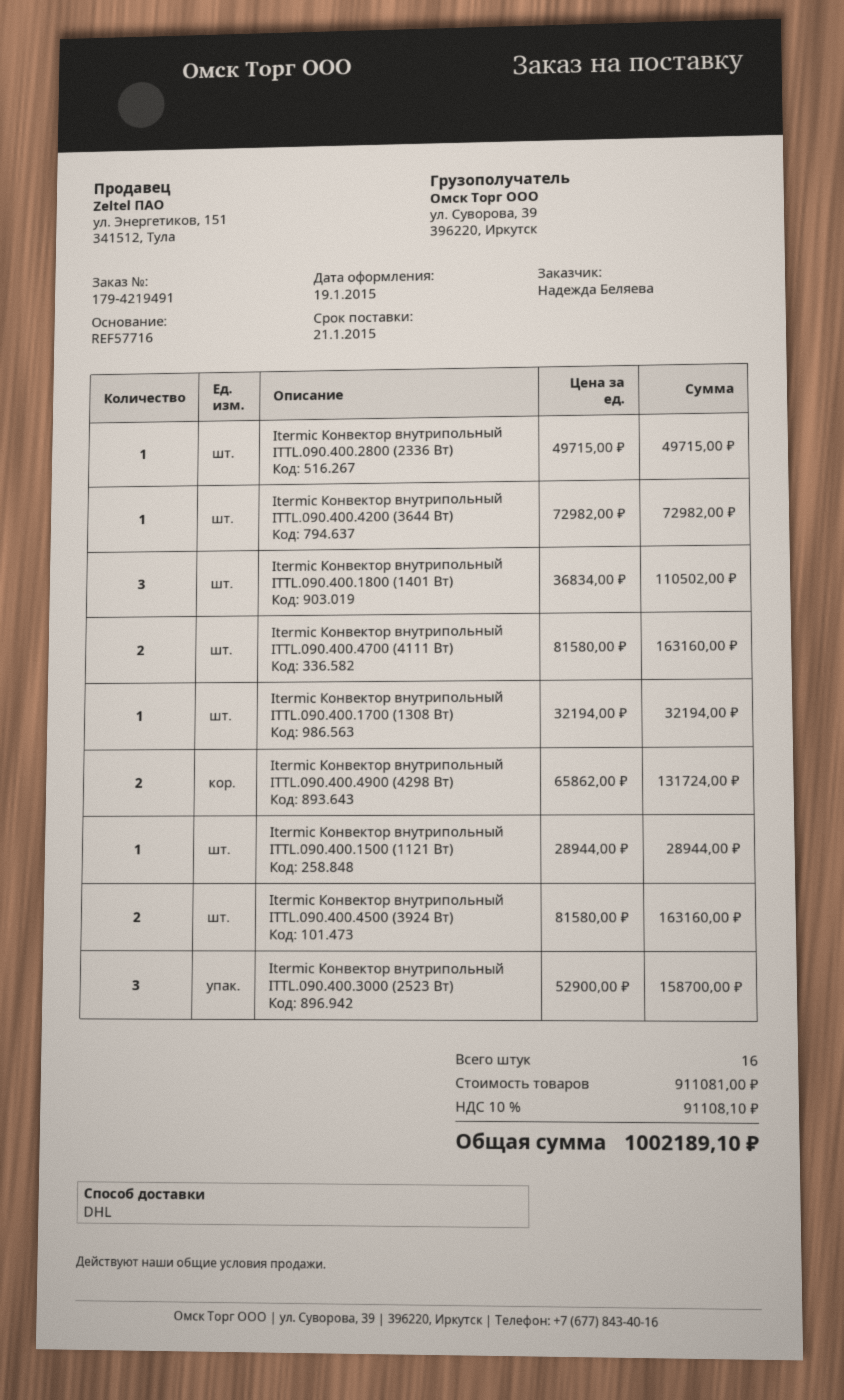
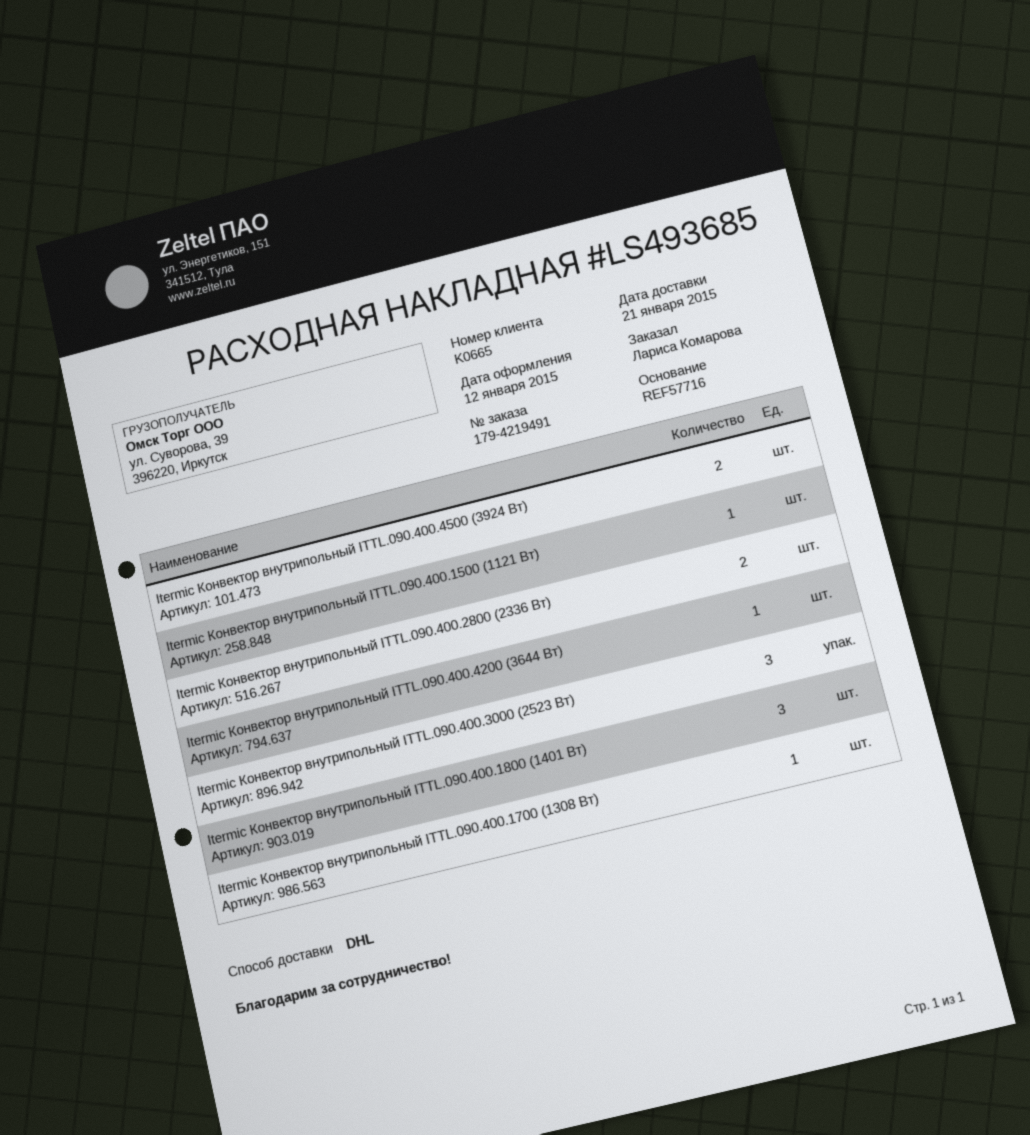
order date: 2015-01-19 -> 2015-01-12
ordered by: Надежда Беляева -> Лариса Комарова
Itermic Конвектор внутрипольный ITTL.090.400.2800 (2336 Вт): 1 -> 2
Itermic Конвектор внутрипольный ITTL.090.400.4700 (4111 Вт): 2 -> none
Itermic Конвектор внутрипольный ITTL.090.400.4900 (4298 Вт): 2 -> none

